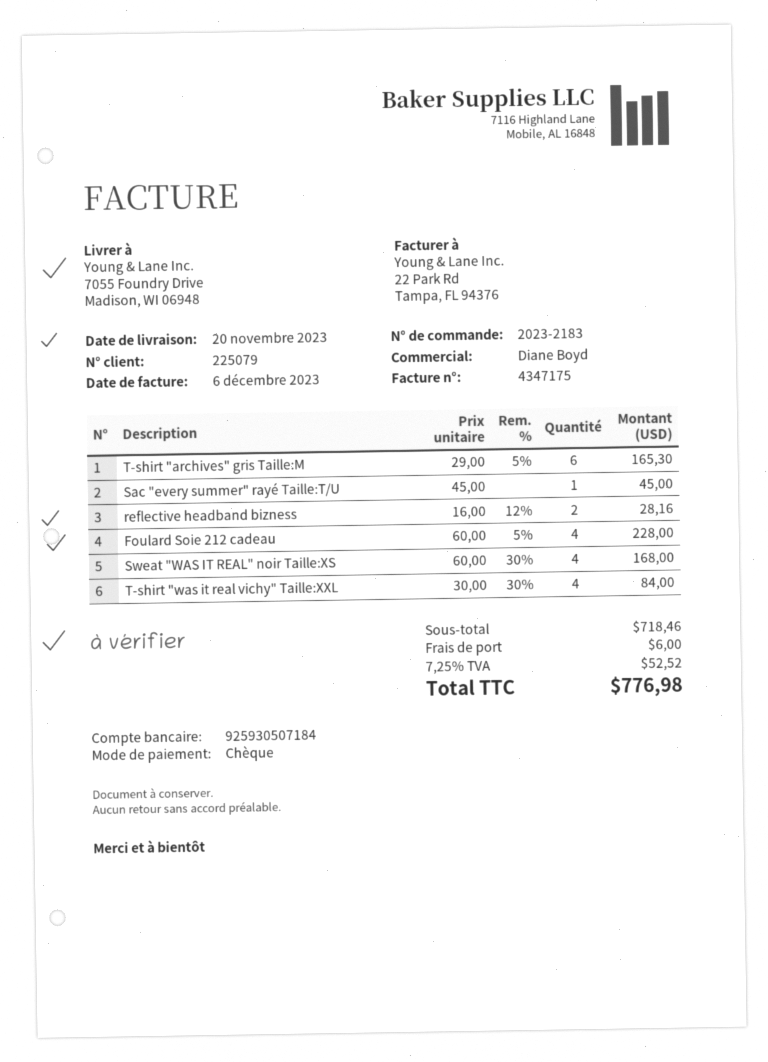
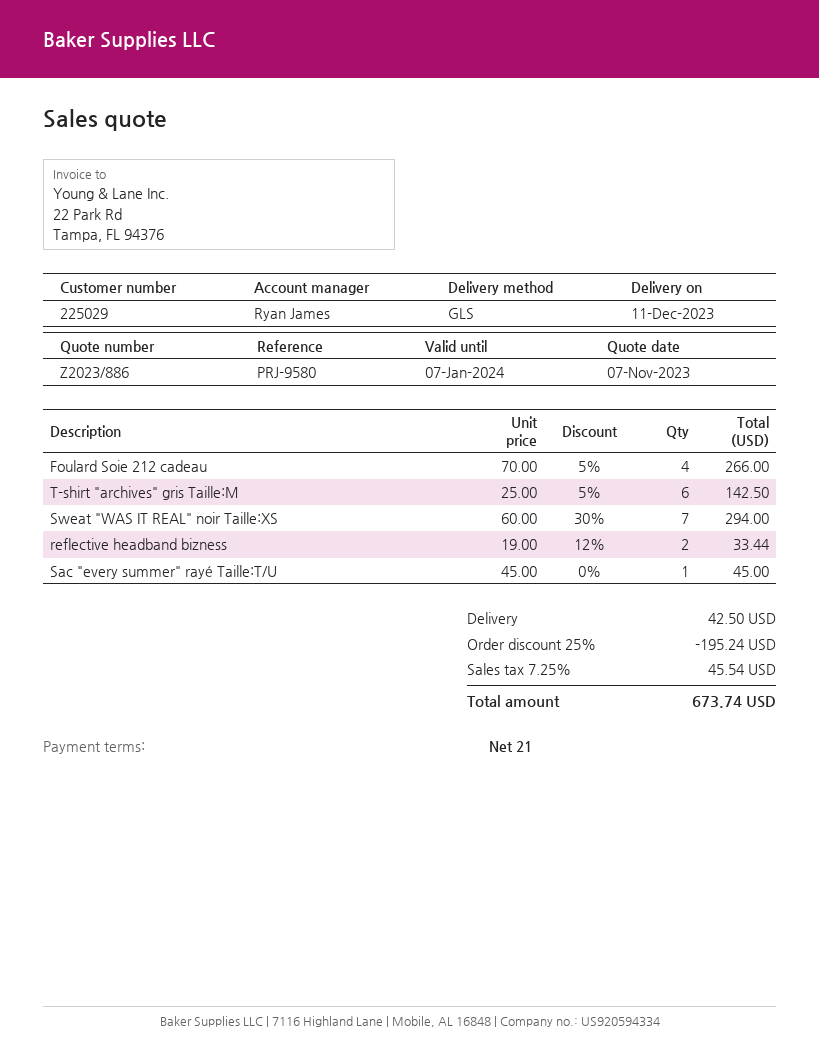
delivery date: 2023-11-20 -> 2023-12-11
customer number: 225079 -> 225029
sales rep: Diane Boyd -> Ryan James
T-shirt "archives" gris Taille:M: 6 x 29.00 - 5% = 165.30 -> 6 x 25.00 - 5% = 142.50
reflective headband bizness: 2 x 16.00 - 12% = 28.16 -> 2 x 19.00 - 12% = 33.44
Foulard Soie 212 cadeau: 4 x 60.00 - 5% = 228.00 -> 4 x 70.00 - 5% = 266.00
Sweat "WAS IT REAL" noir Taille:XS: 4 x 60.00 - 30% = 168.00 -> 7 x 60.00 - 30% = 294.00
T-shirt "was it real vichy" Taille:XXL: 4 x 30.00 - 30% = 84.00 -> none
discount: none -> 25% = 195.24
shipping: 6.00 -> 42.50
tax: 7.25% = 52.52 -> 7.25% = 45.54
total: 776.98 -> 673.74

